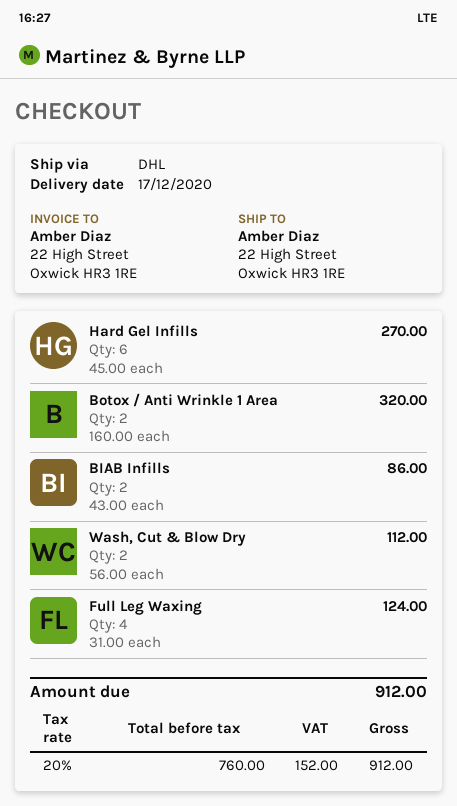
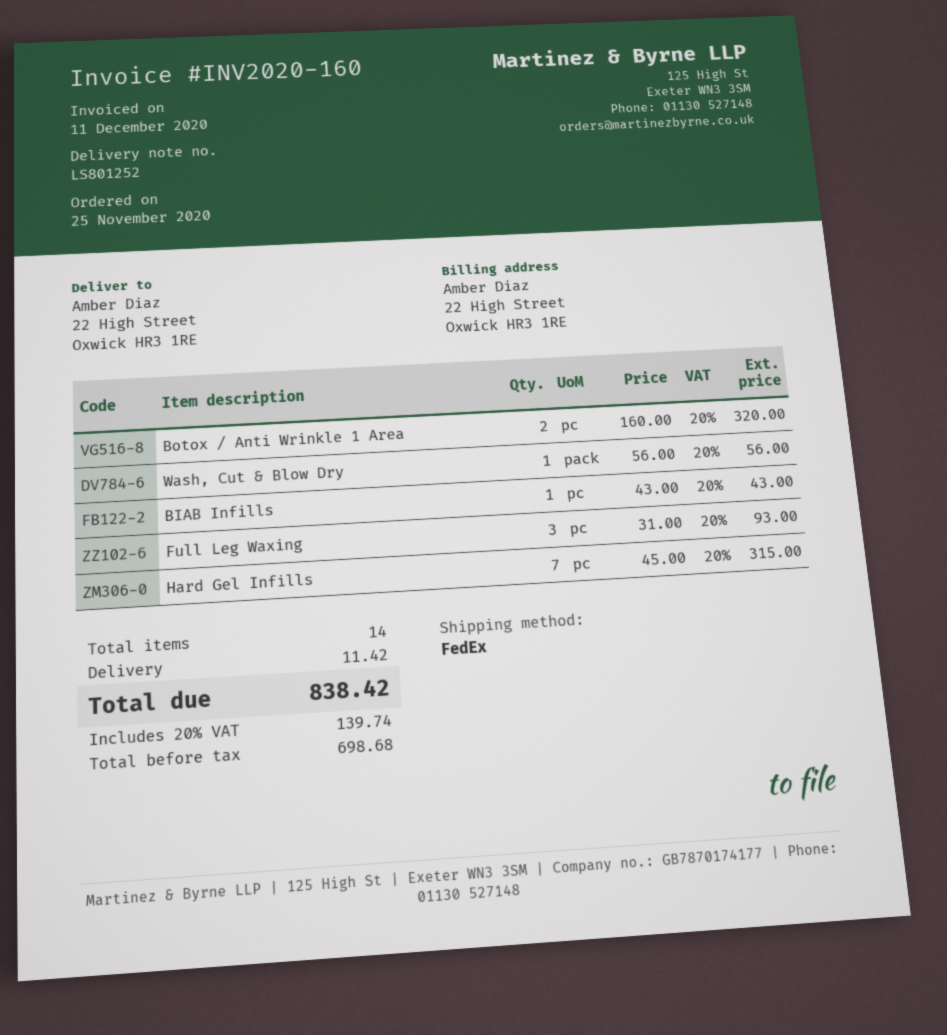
shipping method: DHL -> FedEx
Hard Gel Infills: 6 x 45.00 = 270.00 -> 7 x 45.00 = 315.00
BIAB Infills: 2 x 43.00 = 86.00 -> 1 x 43.00 = 43.00
Wash, Cut & Blow Dry: 2 x 56.00 = 112.00 -> 1 x 56.00 = 56.00
Full Leg Waxing: 4 x 31.00 = 124.00 -> 3 x 31.00 = 93.00
shipping: none -> 11.42
net: 760.00 -> 698.68
tax: 20% = 152.00 -> 20% = 139.74
total: 912.00 -> 838.42

